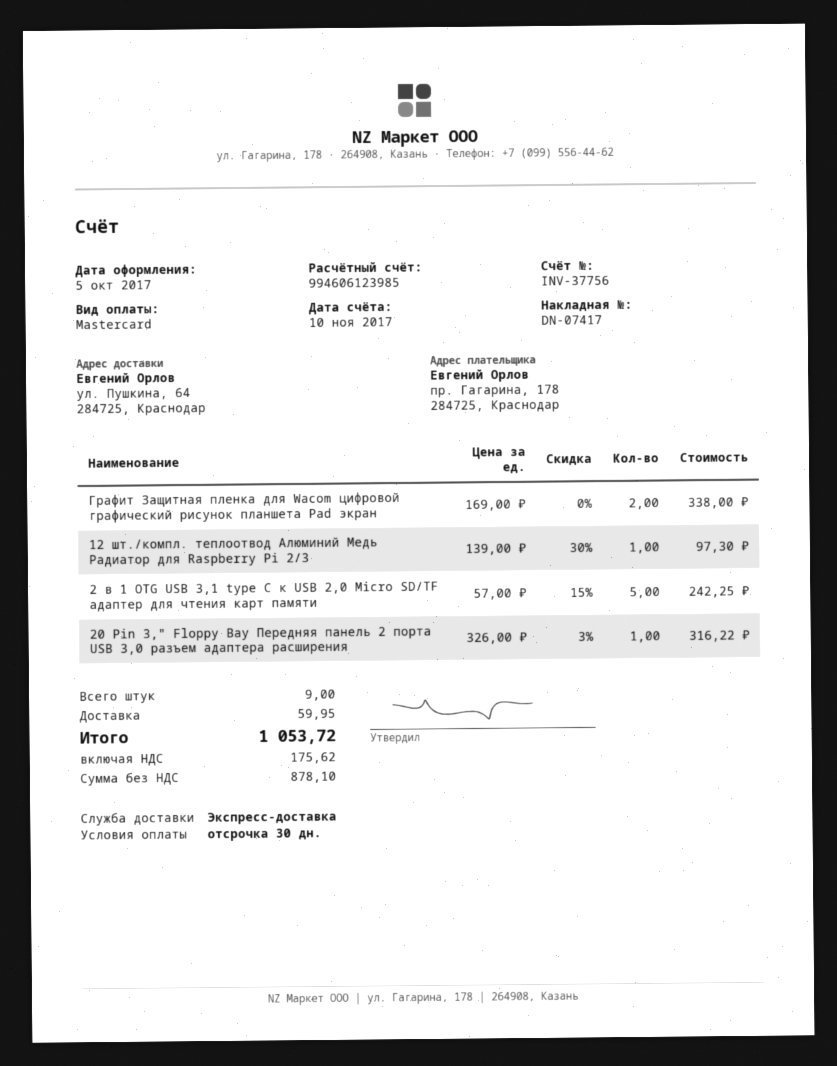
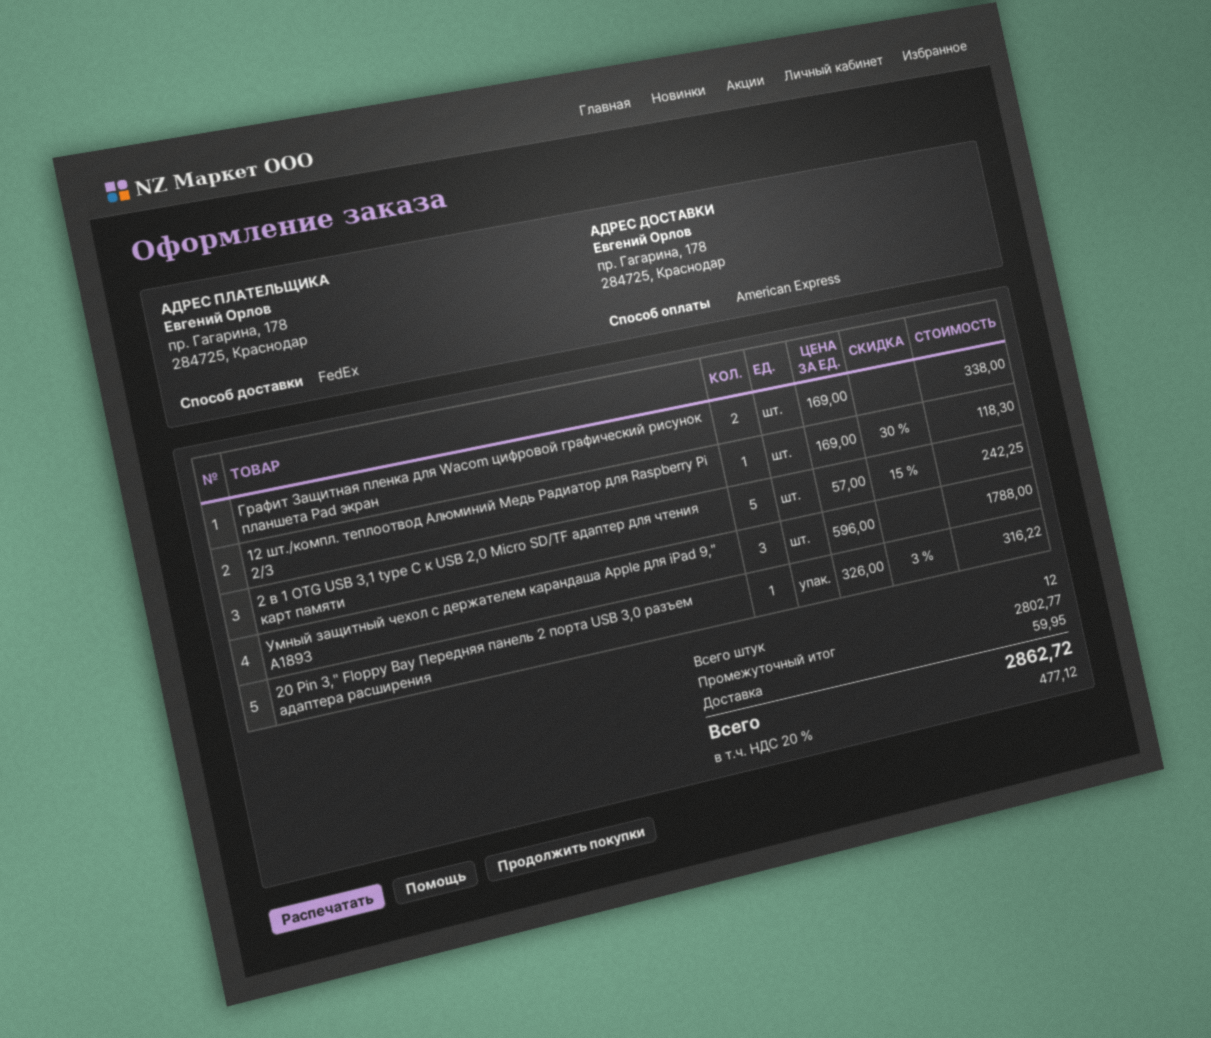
payment method: Mastercard -> American Express
shipping method: express -> FedEx
ship to: ул. Пушкина, 64, 284725, Краснодар -> пр. Гагарина, 178, 284725, Краснодар
12 шт./компл. теплоотвод Алюминий Медь Радиатор для Raspberry Pi 2/3: 1 x 139.00 - 30% = 97.30 -> 1 x 169.00 - 30% = 118.30
Умный защитный чехол с держателем карандаша Apple для iPad 9," A1893: none -> 3 x 596.00 = 1788.00
total quantity: 9 -> 12
tax: 175.62 -> 477.12
total: 1053.72 -> 2862.72

